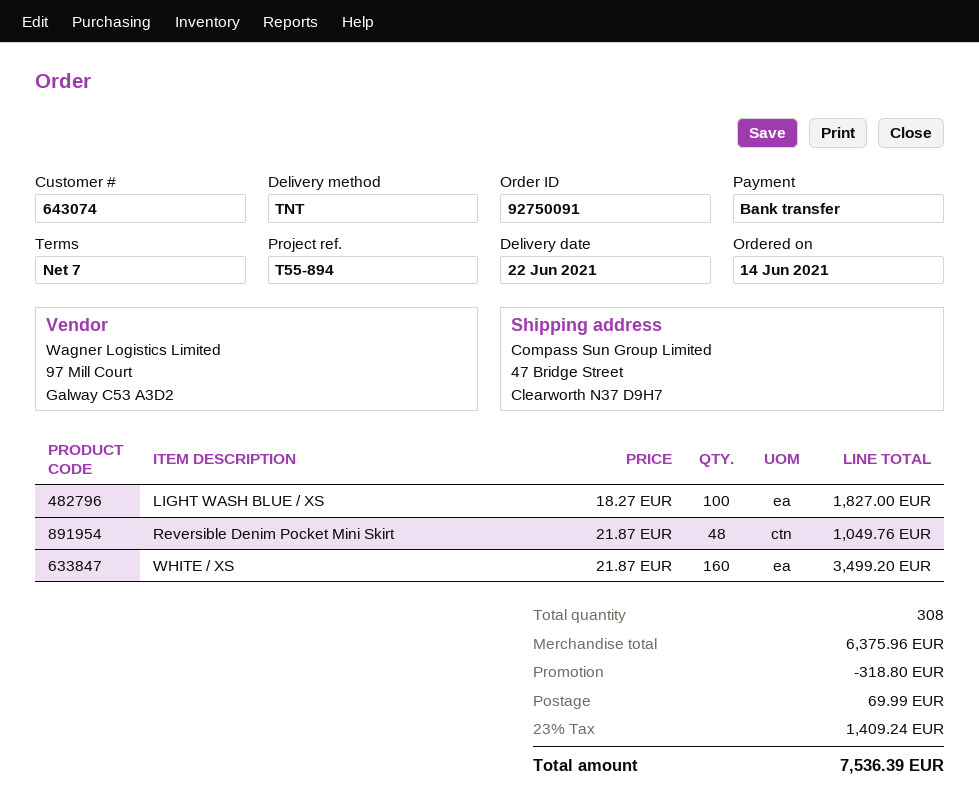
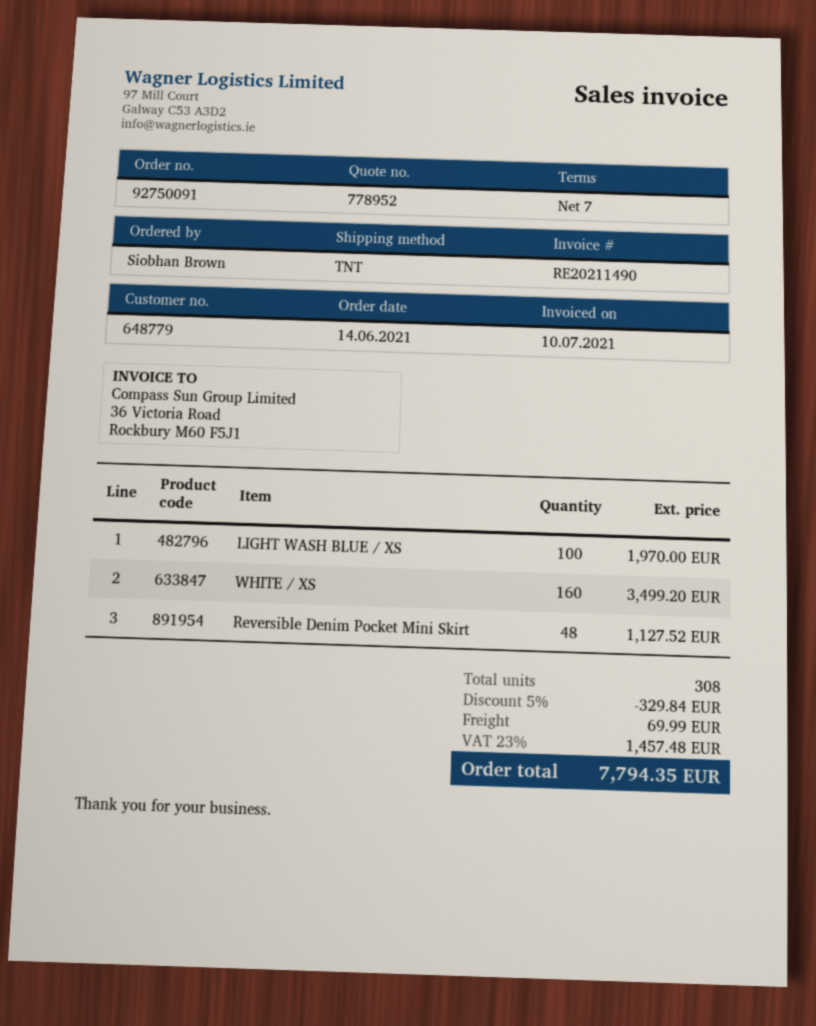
customer number: 643074 -> 648779
LIGHT WASH BLUE / XS: 100 for 1827.00 -> 100 for 1970.00
Reversible Denim Pocket Mini Skirt: 48 for 1049.76 -> 48 for 1127.52
discount: 318.80 -> 329.84
tax: 23% = 1409.24 -> 23% = 1457.48
total: 7536.39 -> 7794.35

